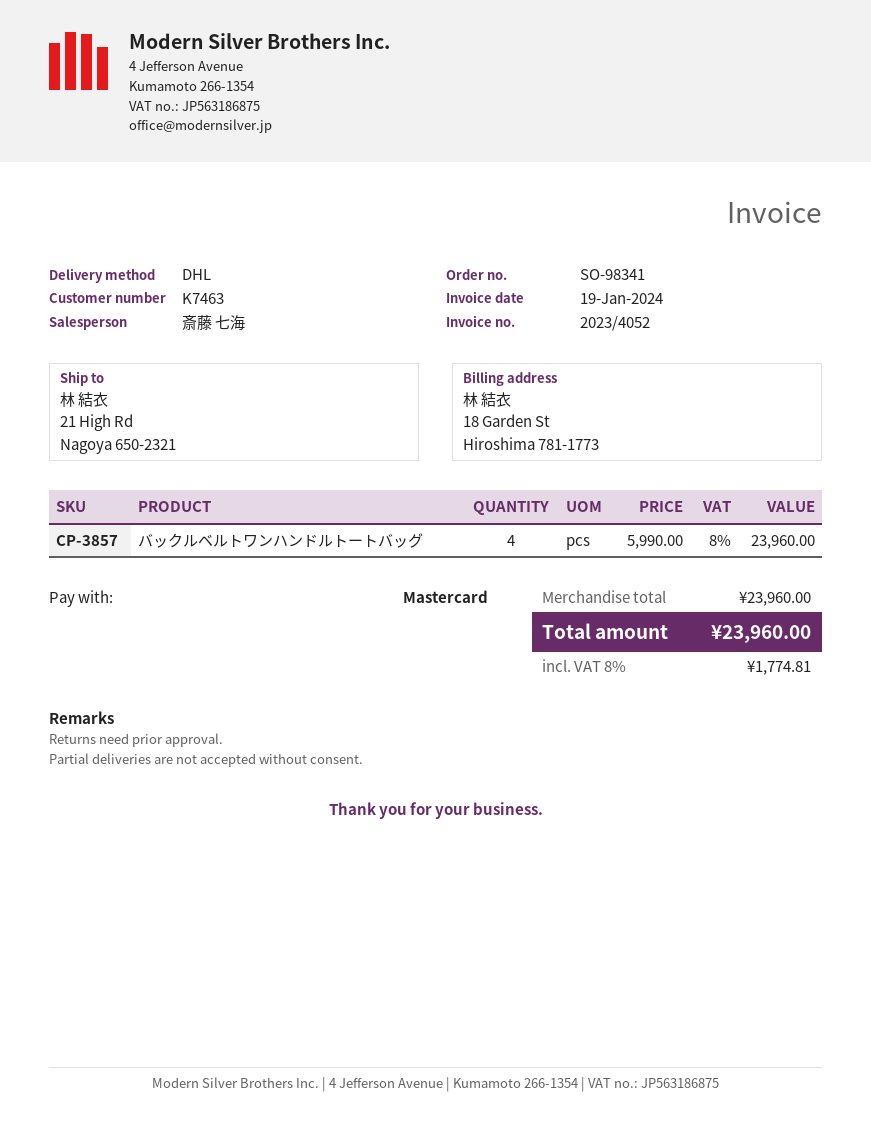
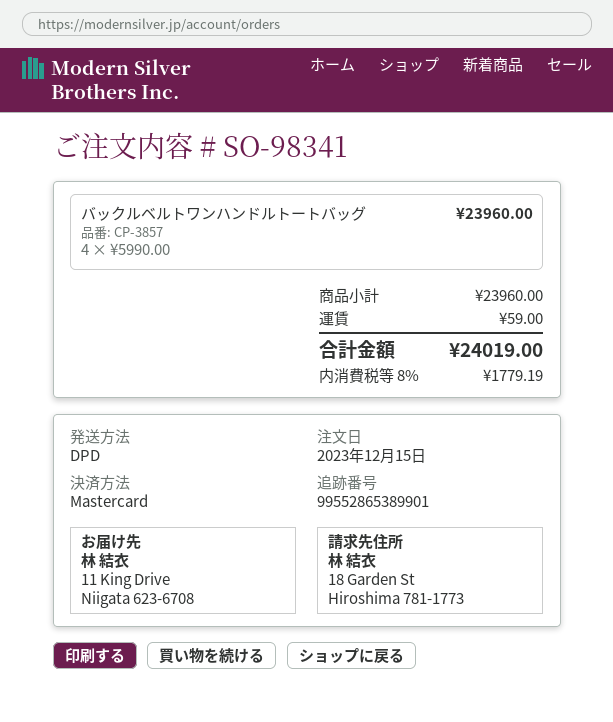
shipping method: DHL -> DPD
ship to: 21 High Rd, Nagoya 650-2321 -> 11 King Drive, Niigata 623-6708
shipping: none -> 59.00
tax: 8% = 1774.81 -> 8% = 1779.19
total: 23960.00 -> 24019.00

